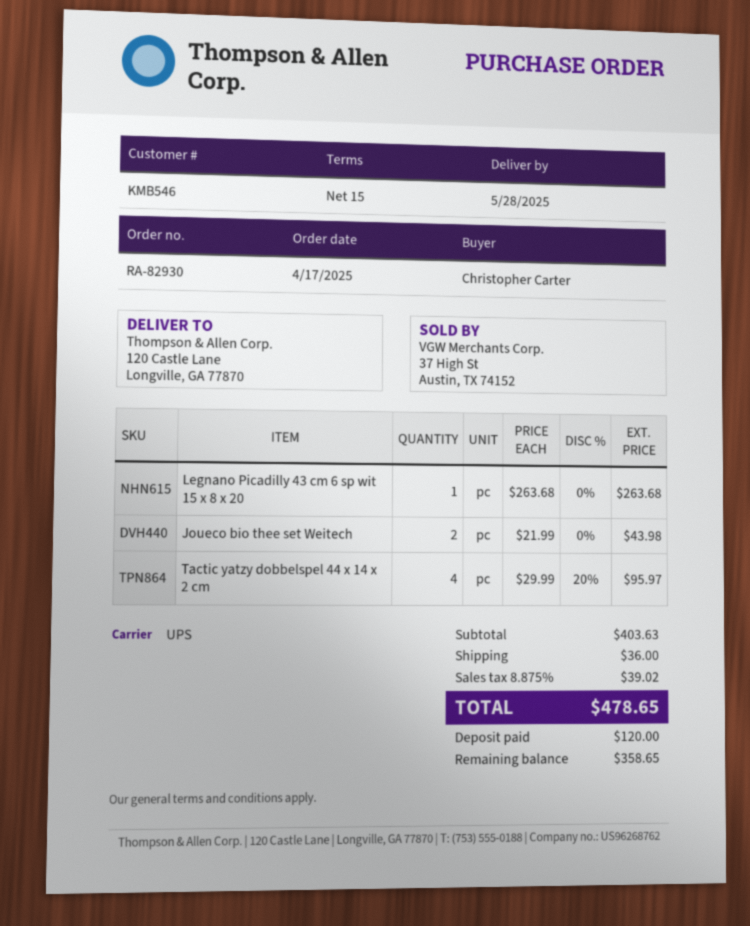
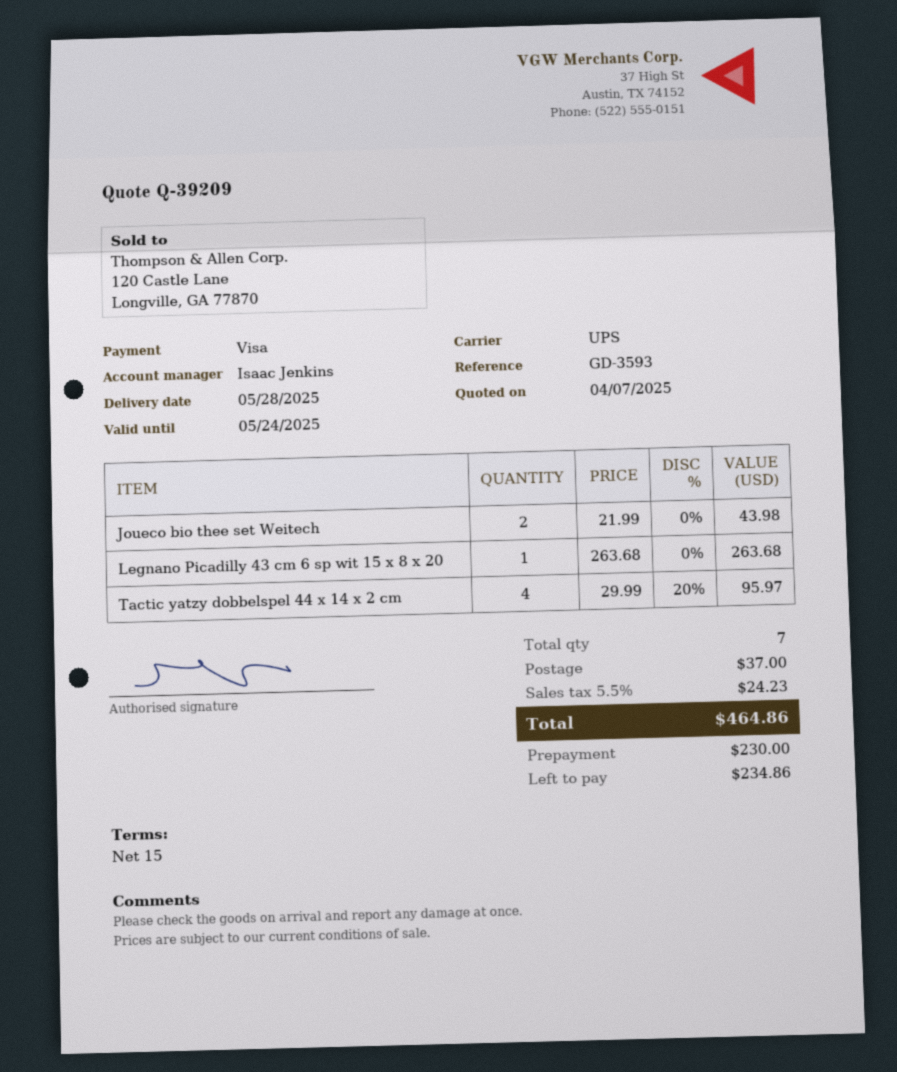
shipping: 36.00 -> 37.00
tax: 8.875% = 39.02 -> 5.5% = 24.23
total: 478.65 -> 464.86
deposit: 120.00 -> 230.00
balance: 358.65 -> 234.86

